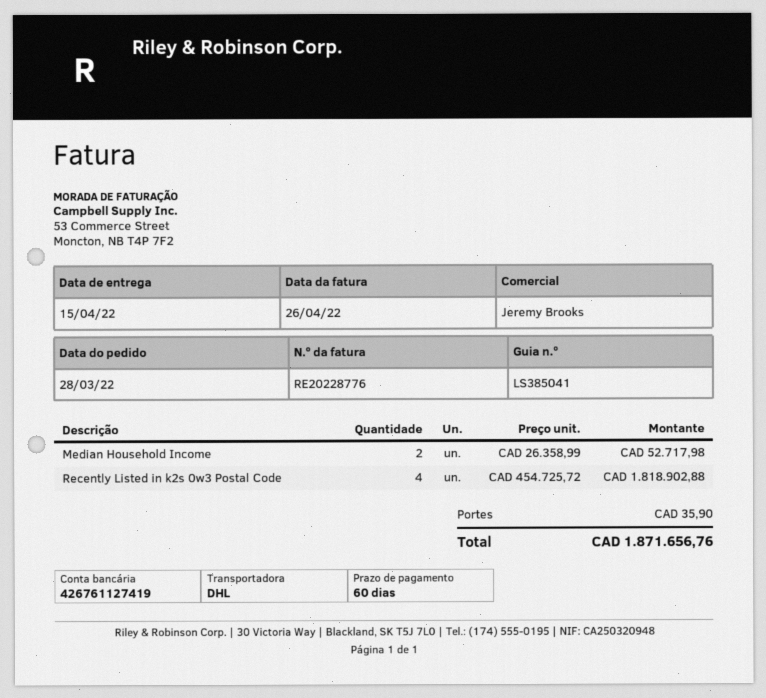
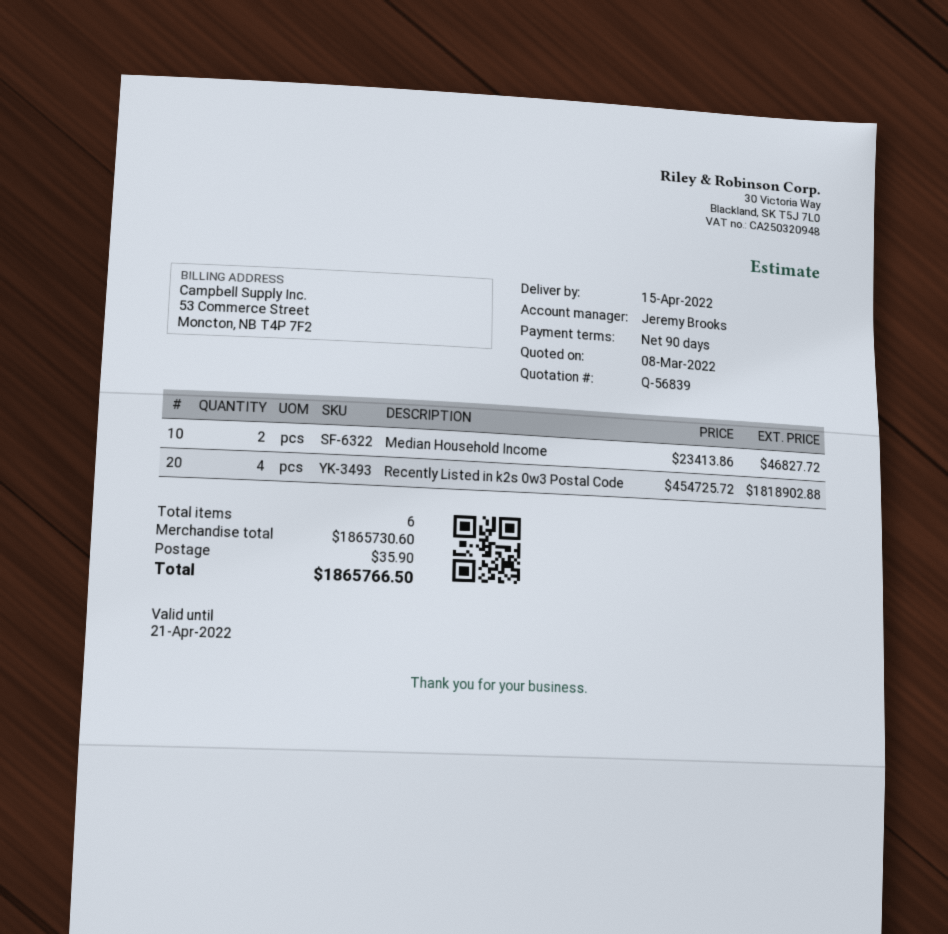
payment terms: 60 days -> 90 days
Median Household Income: 2 x 26358.99 = 52717.98 -> 2 x 23413.86 = 46827.72
total: 1871656.76 -> 1865766.50

